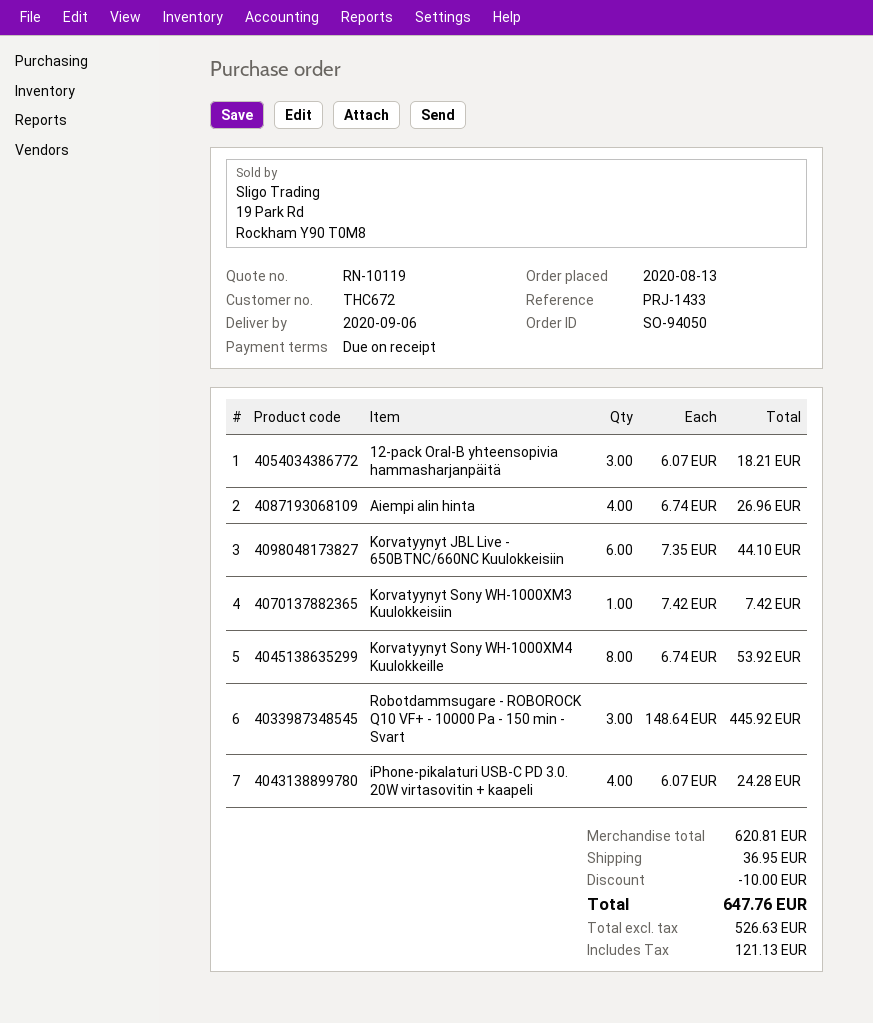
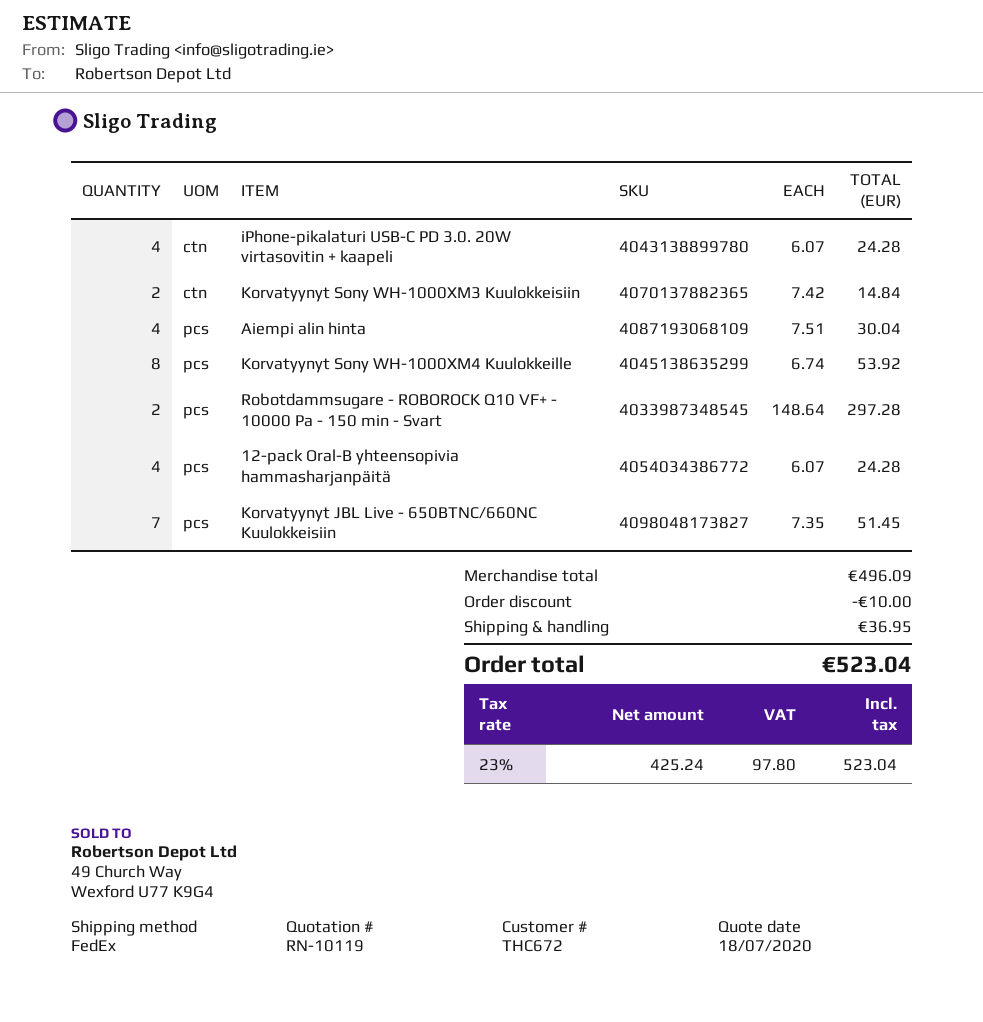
12-pack Oral-B yhteensopivia hammasharjanpäitä: 3 x 6.07 = 18.21 -> 4 x 6.07 = 24.28
Aiempi alin hinta: 4 x 6.74 = 26.96 -> 4 x 7.51 = 30.04
Korvatyynyt JBL Live - 650BTNC/660NC Kuulokkeisiin: 6 x 7.35 = 44.10 -> 7 x 7.35 = 51.45
Korvatyynyt Sony WH-1000XM3 Kuulokkeisiin: 1 x 7.42 = 7.42 -> 2 x 7.42 = 14.84
Robotdammsugare - ROBOROCK Q10 VF+ - 10000 Pa - 150 min - Svart: 3 x 148.64 = 445.92 -> 2 x 148.64 = 297.28
subtotal: 620.81 -> 496.09
net: 526.63 -> 425.24
tax: 121.13 -> 97.80
total: 647.76 -> 523.04

